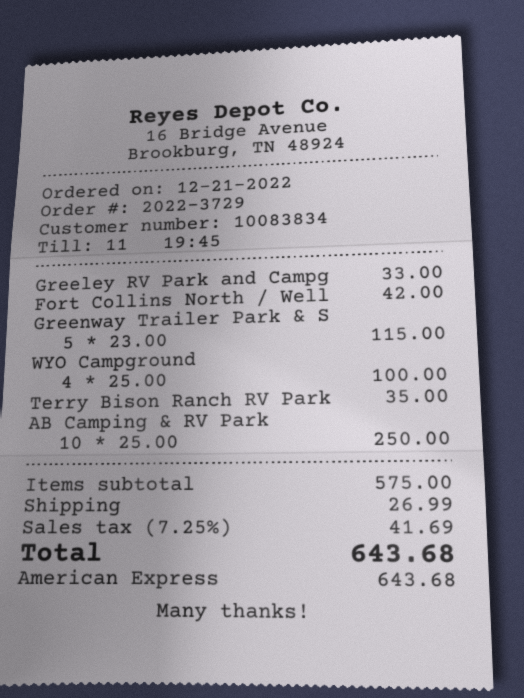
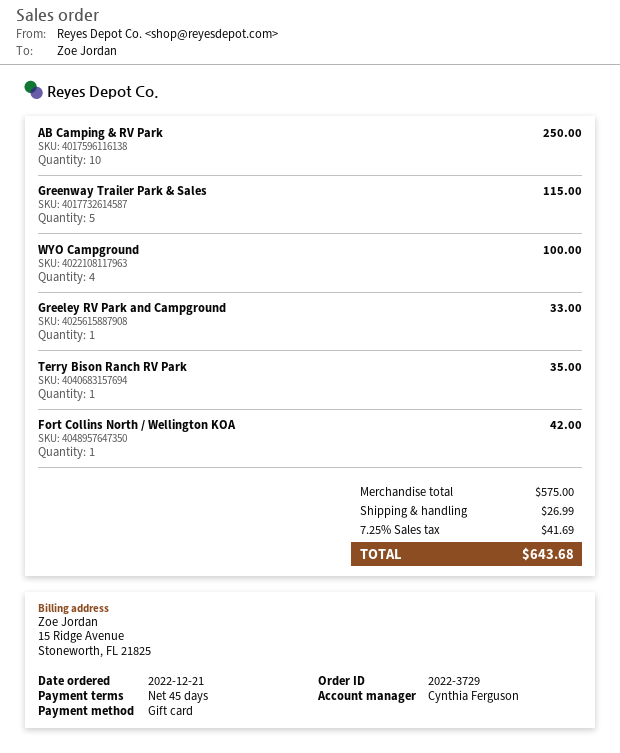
payment method: American Express -> gift card

